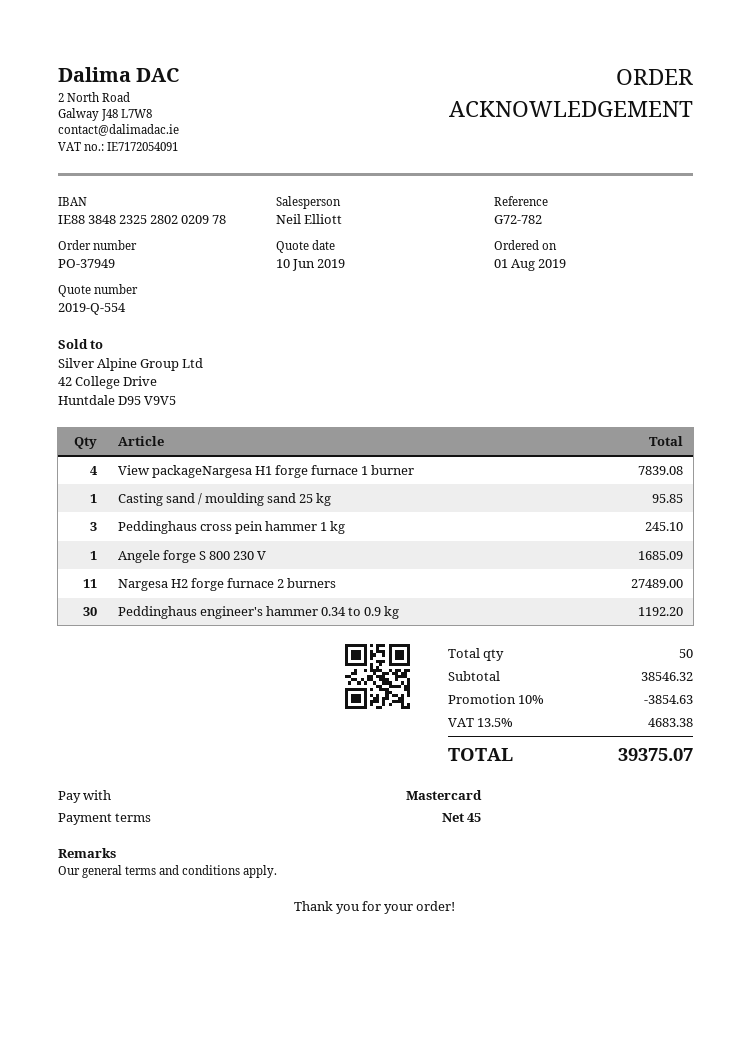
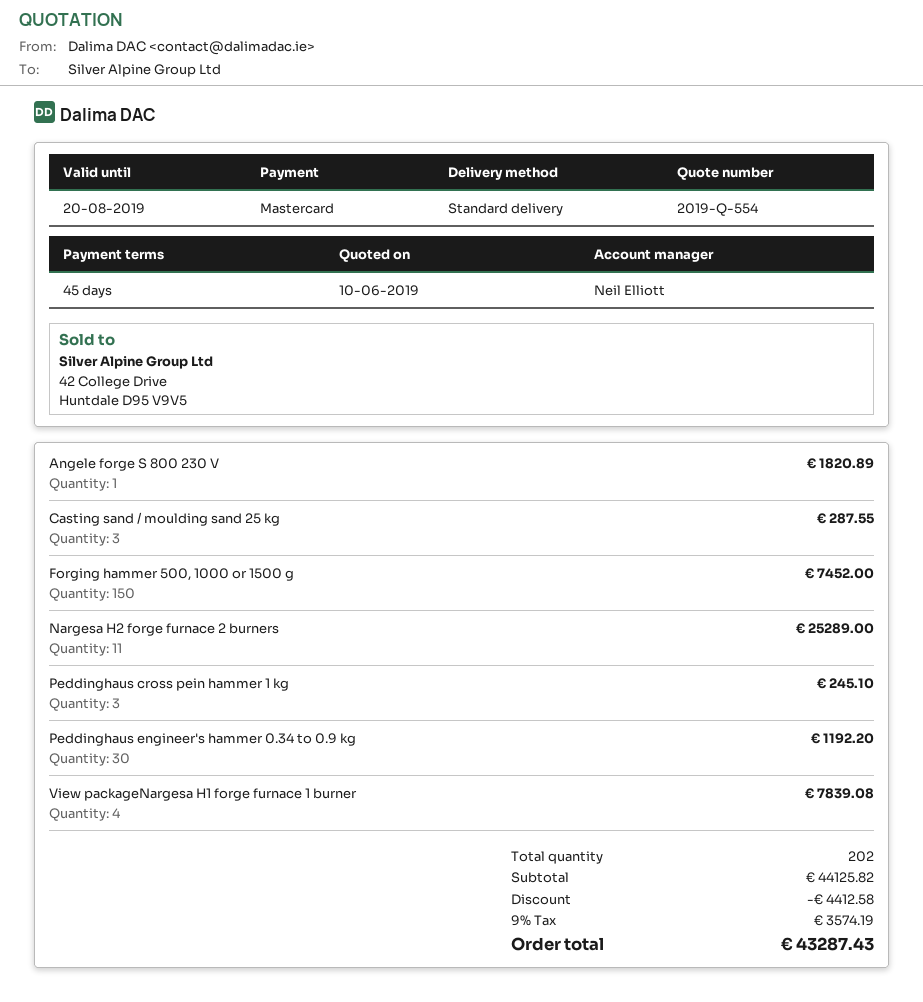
Casting sand / moulding sand 25 kg: 1 for 95.85 -> 3 for 287.55
Angele forge S 800 230 V: 1 for 1685.09 -> 1 for 1820.89
Nargesa H2 forge furnace 2 burners: 11 for 27489.00 -> 11 for 25289.00
Forging hammer 500, 1000 or 1500 g: none -> 150 for 7452.00
total quantity: 50 -> 202
subtotal: 38546.32 -> 44125.82
discount: 3854.63 -> 4412.58
tax: 13.5% = 4683.38 -> 9% = 3574.19
total: 39375.07 -> 43287.43

